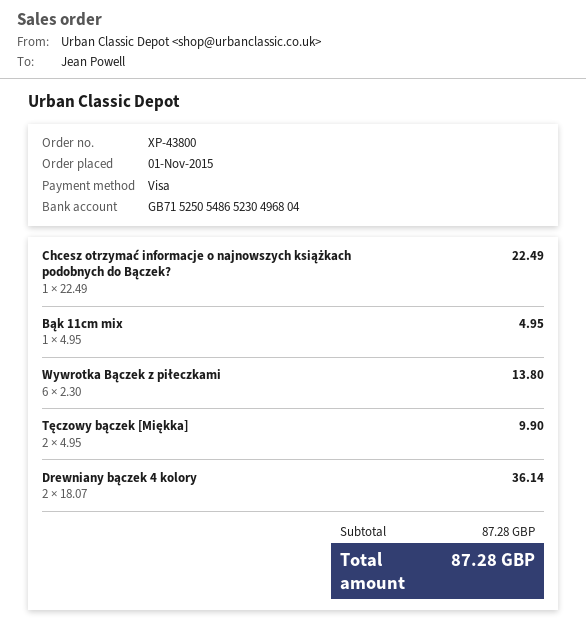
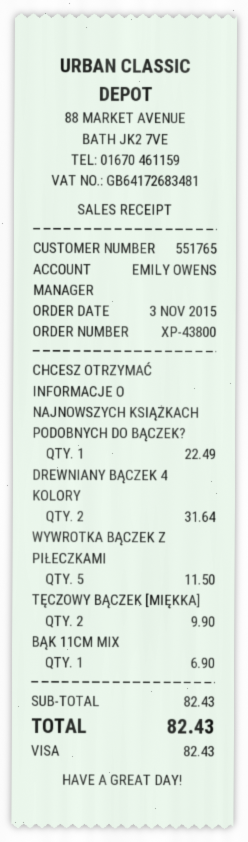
order date: 2015-11-01 -> 2015-11-03
Bąk 11cm mix: 1 for 4.95 -> 1 for 6.90
Wywrotka Bączek z piłeczkami: 6 for 13.80 -> 5 for 11.50
Drewniany bączek 4 kolory: 2 for 36.14 -> 2 for 31.64
subtotal: 87.28 -> 82.43
total: 87.28 -> 82.43

